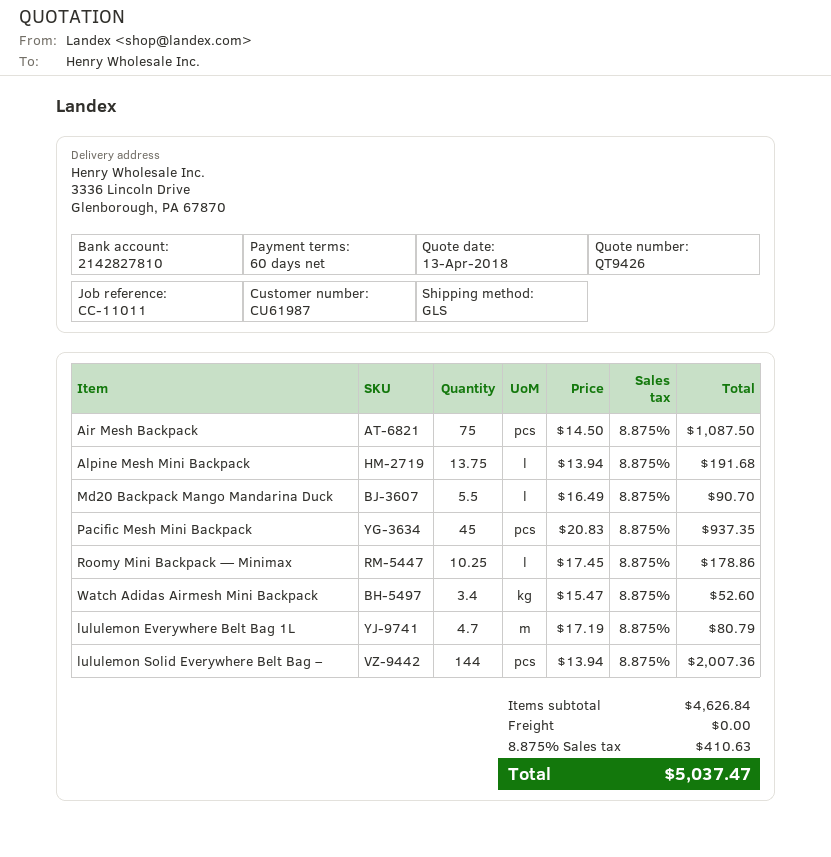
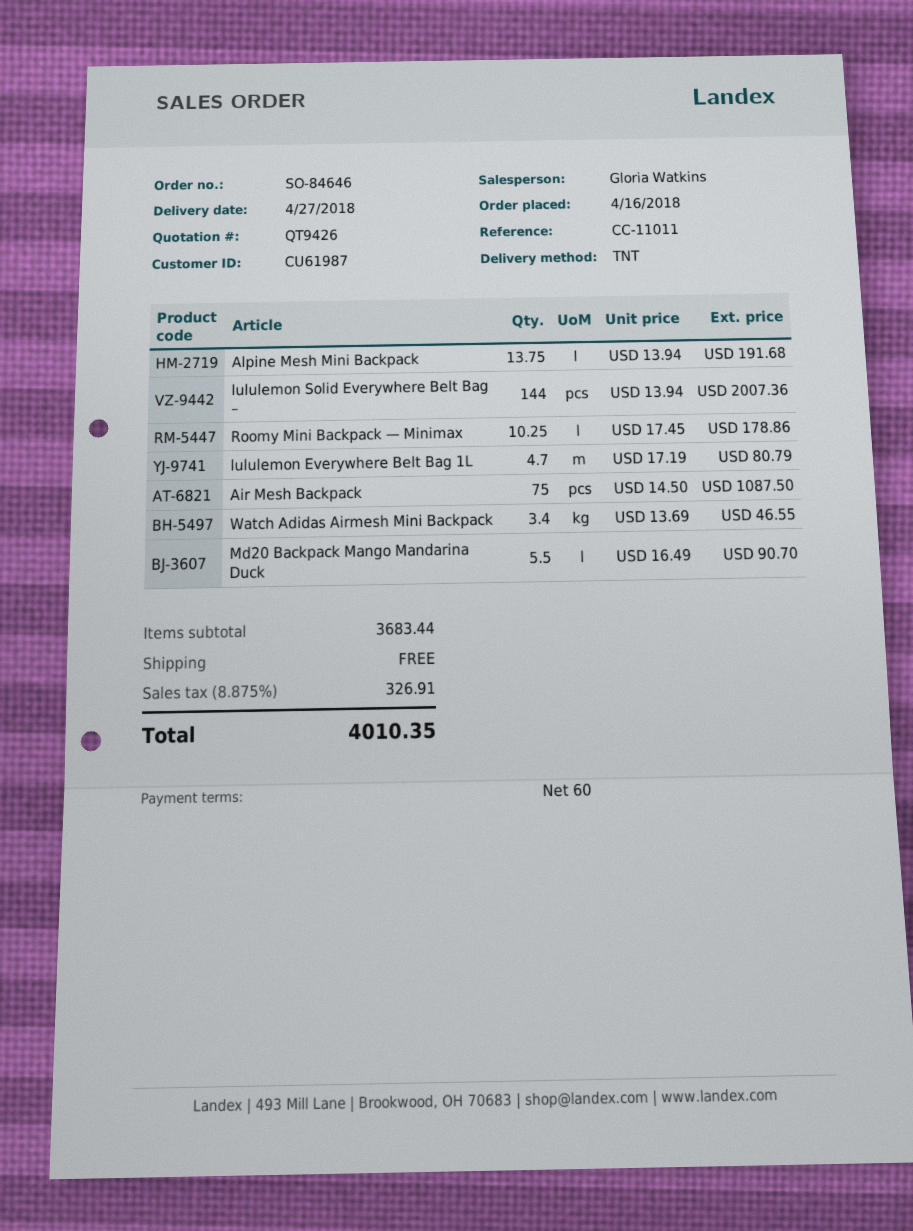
shipping method: GLS -> TNT
Pacific Mesh Mini Backpack: 45 x 20.83 = 937.35 -> none
Watch Adidas Airmesh Mini Backpack: 3.4 x 15.47 = 52.60 -> 3.4 x 13.69 = 46.55
subtotal: 4626.84 -> 3683.44
tax: 8.875% = 410.63 -> 8.875% = 326.91
total: 5037.47 -> 4010.35

